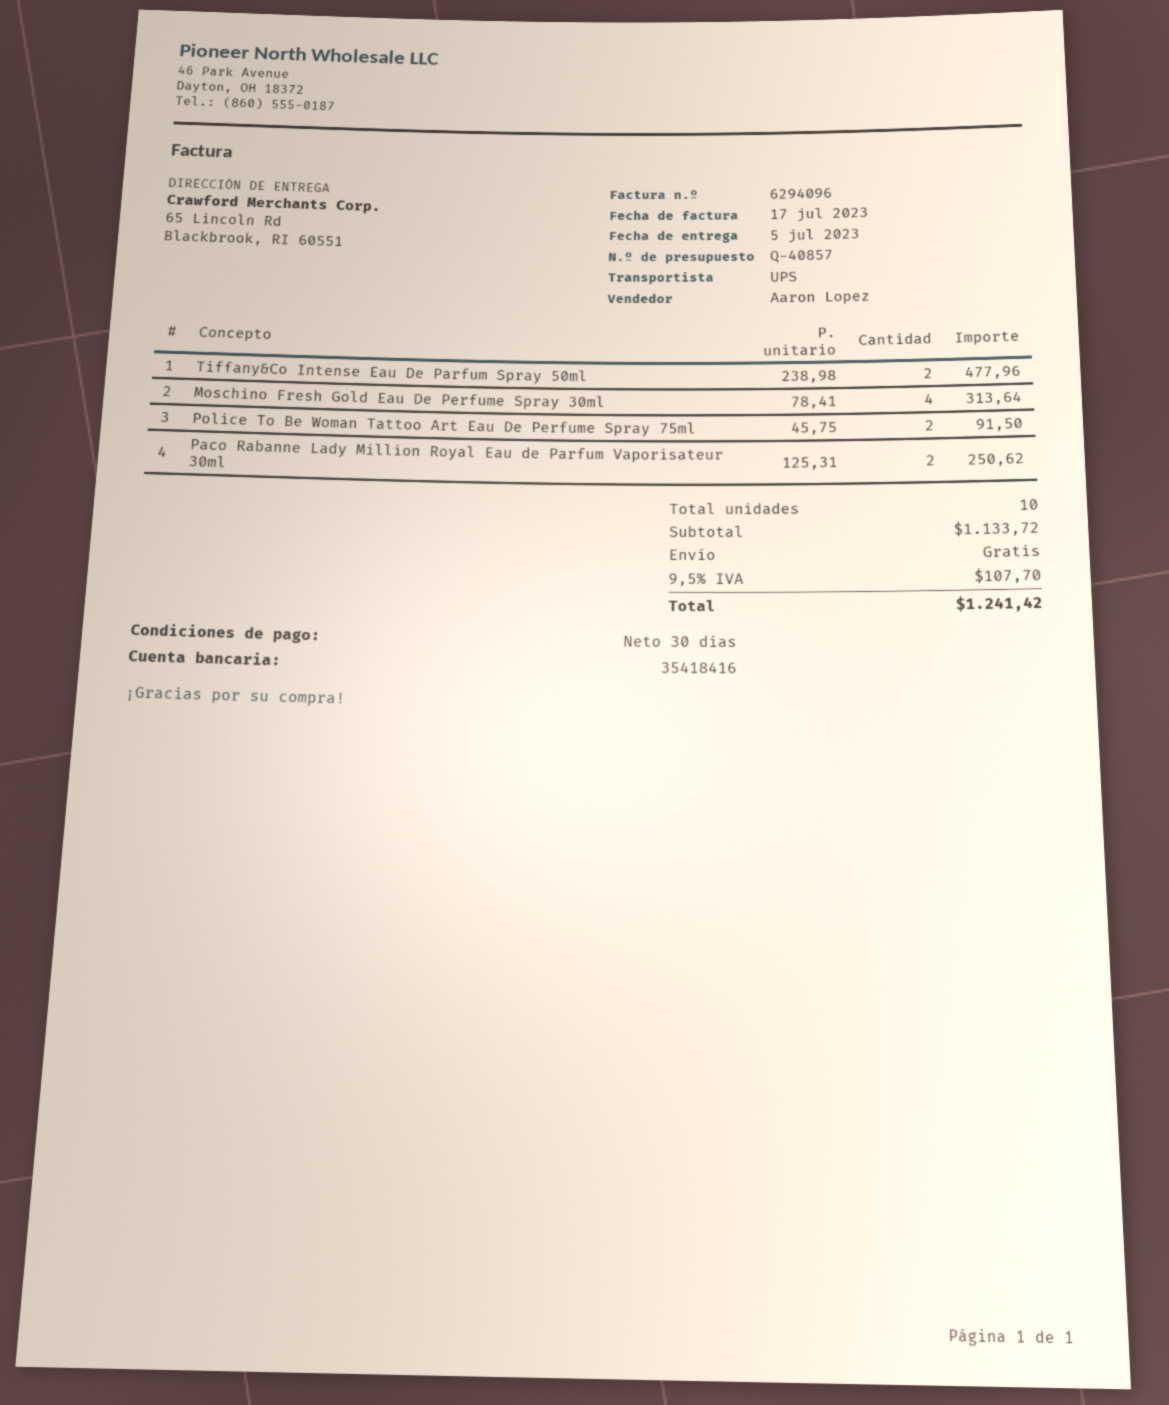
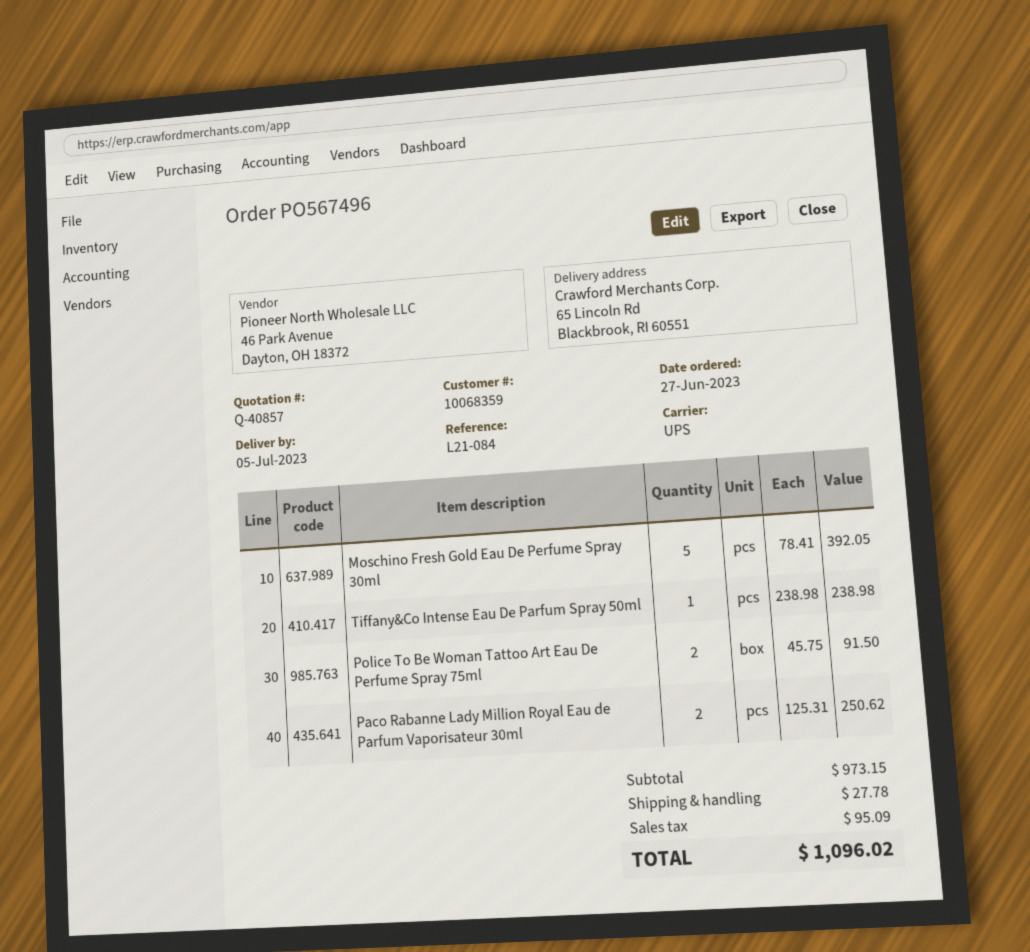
Tiffany&Co Intense Eau De Parfum Spray 50ml: 2 x 238.98 = 477.96 -> 1 x 238.98 = 238.98
Moschino Fresh Gold Eau De Perfume Spray 30ml: 4 x 78.41 = 313.64 -> 5 x 78.41 = 392.05
subtotal: 1133.72 -> 973.15
shipping: 0.00 -> 27.78
tax: 107.70 -> 95.09
total: 1241.42 -> 1096.02

